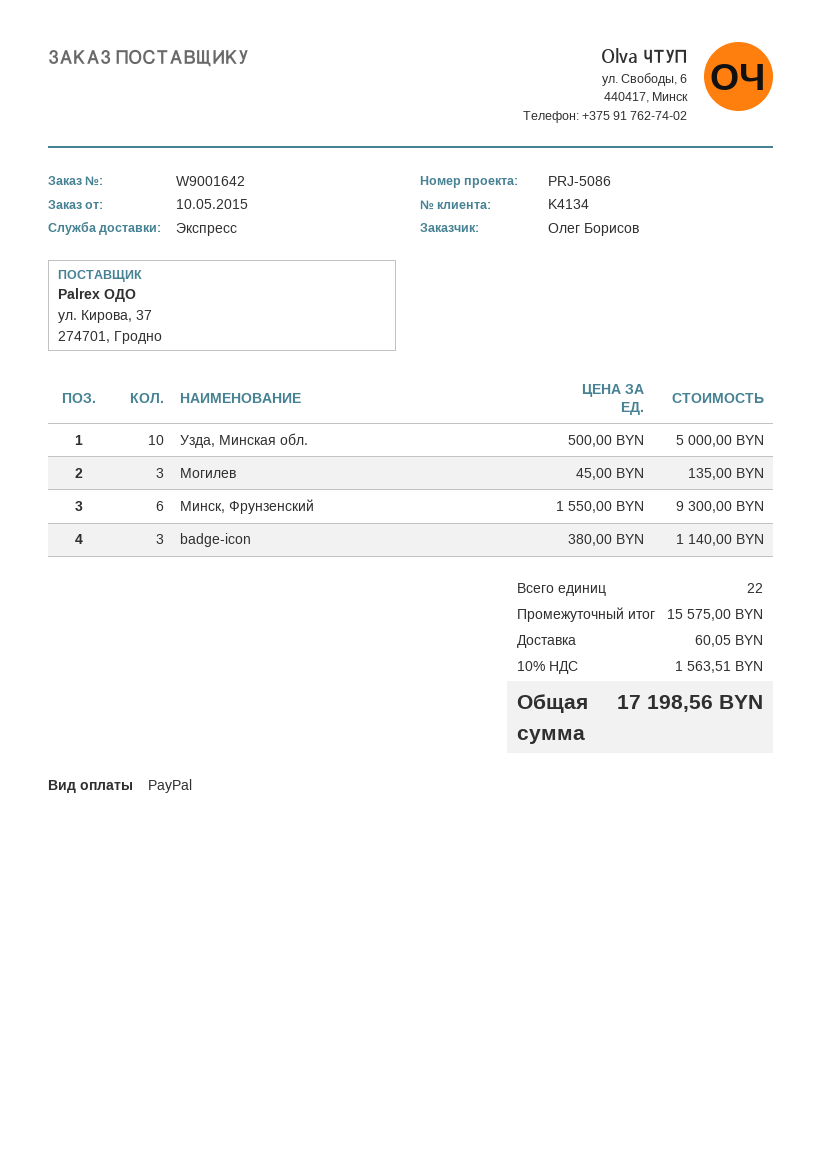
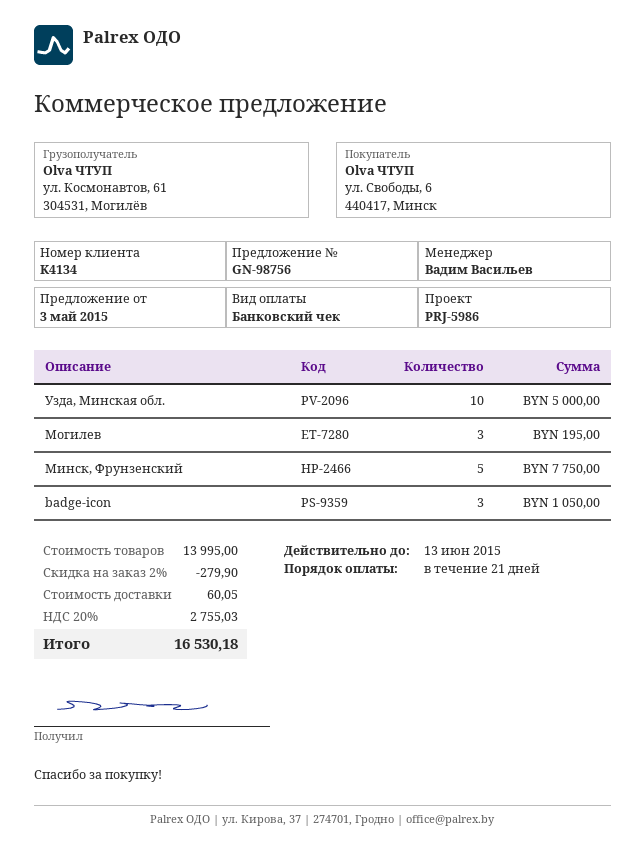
reference: PRJ-5086 -> PRJ-5986
payment method: PayPal -> cheque
Могилев: 3 for 135.00 -> 3 for 195.00
Минск, Фрунзенский: 6 for 9300.00 -> 5 for 7750.00
badge-icon: 3 for 1140.00 -> 3 for 1050.00
subtotal: 15575.00 -> 13995.00
discount: none -> 2% = 279.90
tax: 10% = 1563.51 -> 20% = 2755.03
total: 17198.56 -> 16530.18

